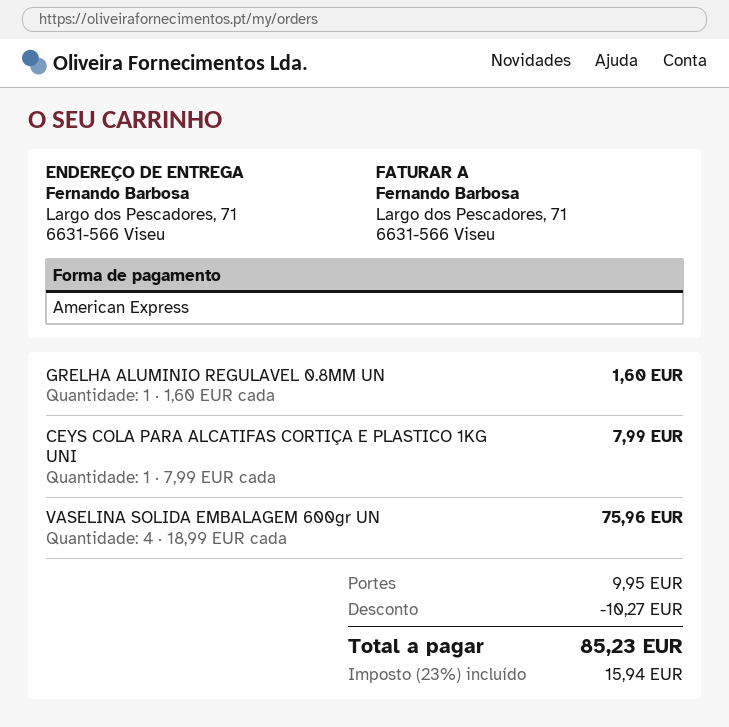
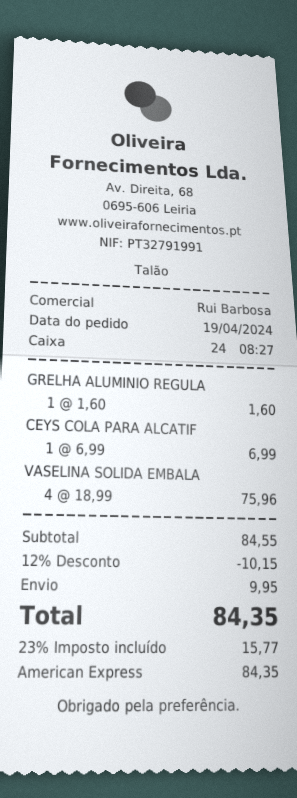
CEYS COLA PARA ALCATIFAS CORTIÇA E PLASTICO 1KG UNI: 1 x 7.99 = 7.99 -> 1 x 6.99 = 6.99
discount: 10.27 -> 10.15
tax: 23% = 15.94 -> 23% = 15.77
total: 85.23 -> 84.35

